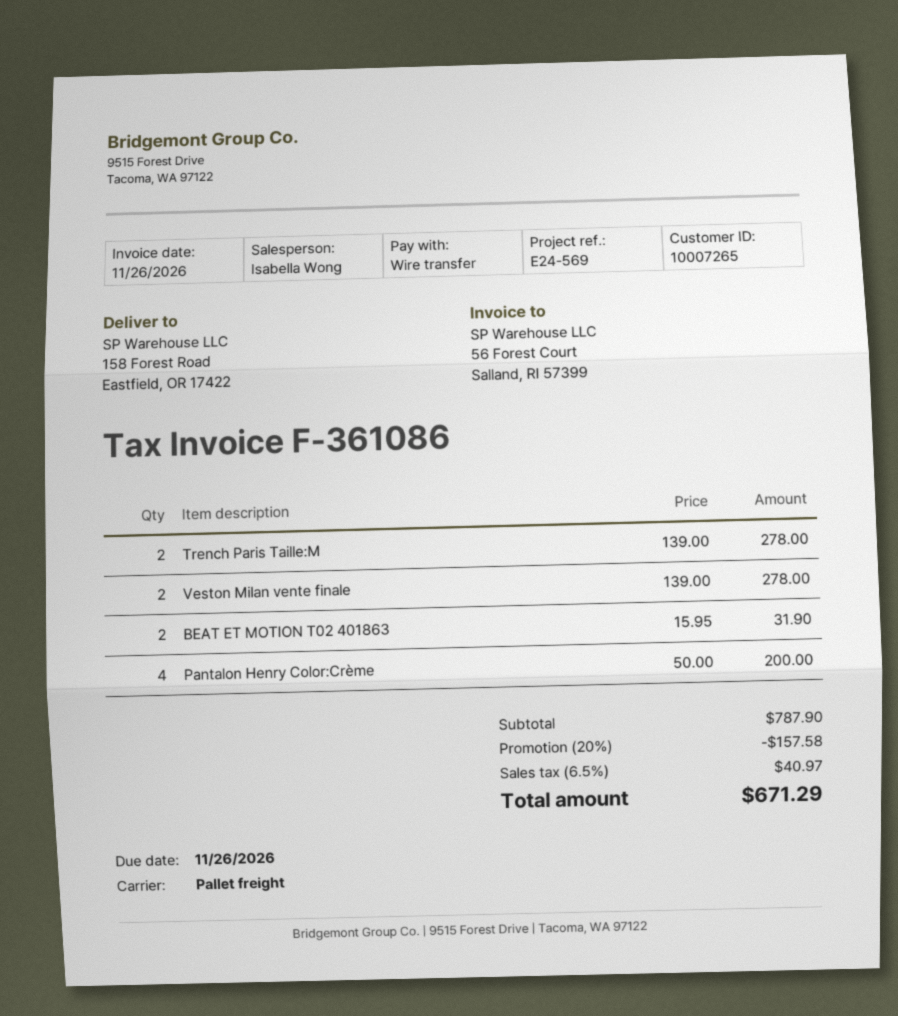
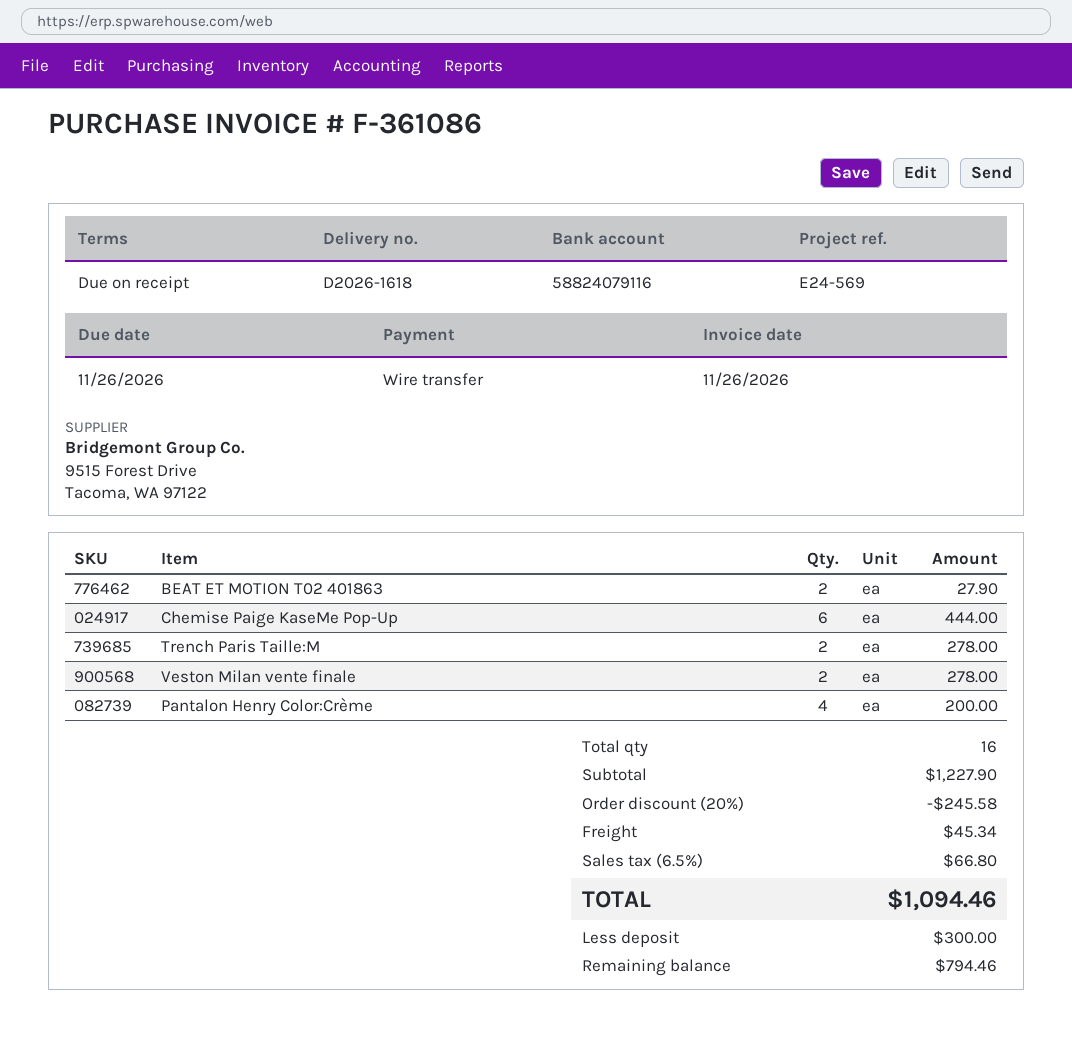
BEAT ET MOTION T02 401863: 2 for 31.90 -> 2 for 27.90
Chemise Paige KaseMe Pop-Up: none -> 6 for 444.00
subtotal: 787.90 -> 1227.90
discount: 20% = 157.58 -> 20% = 245.58
shipping: none -> 45.34
tax: 6.5% = 40.97 -> 6.5% = 66.80
total: 671.29 -> 1094.46

